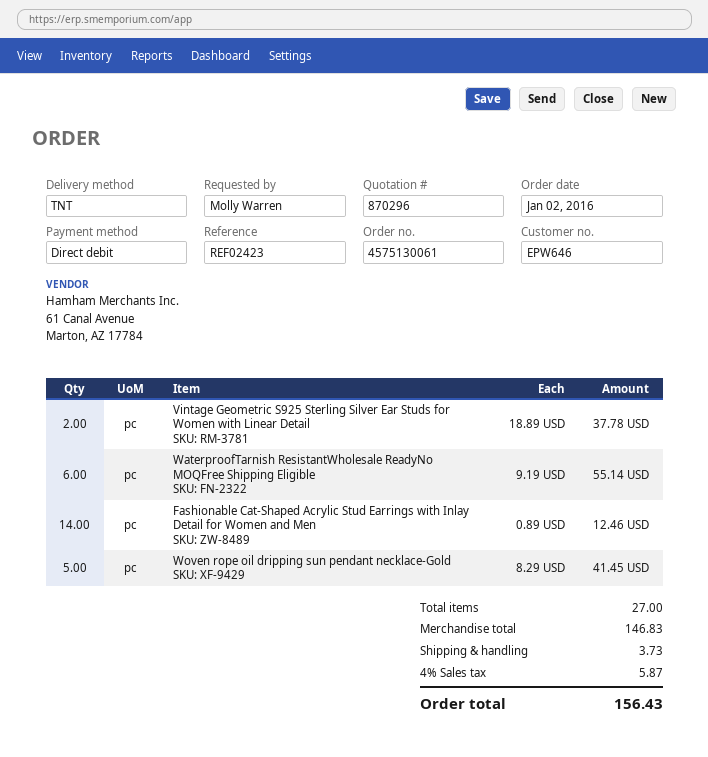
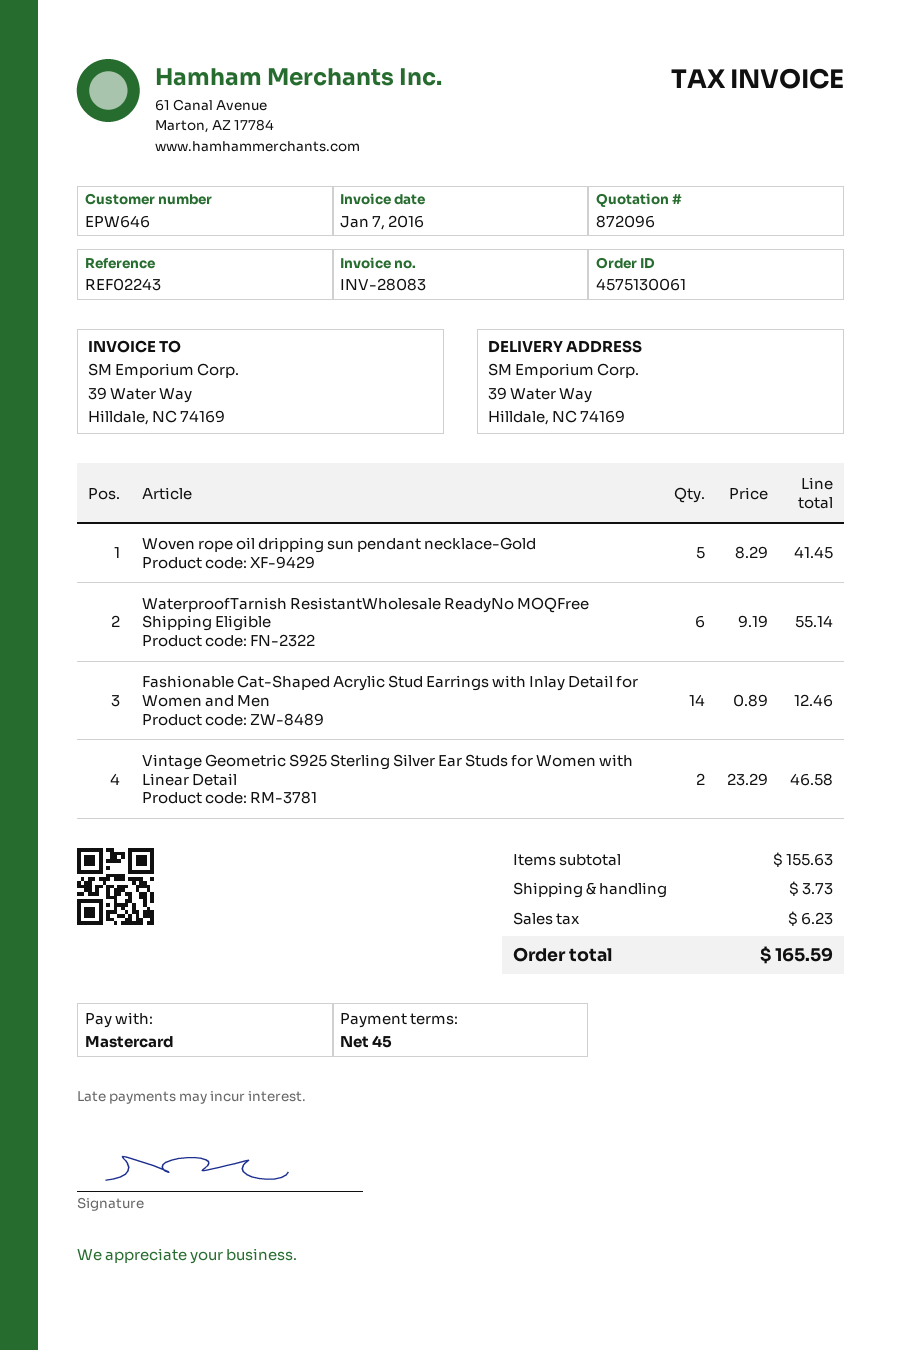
quote number: 870296 -> 872096
reference: REF02423 -> REF02243
payment method: direct debit -> Mastercard
Vintage Geometric S925 Sterling Silver Ear Studs for Women with Linear Detail: 2 x 18.89 = 37.78 -> 2 x 23.29 = 46.58
subtotal: 146.83 -> 155.63
tax: 5.87 -> 6.23
total: 156.43 -> 165.59

